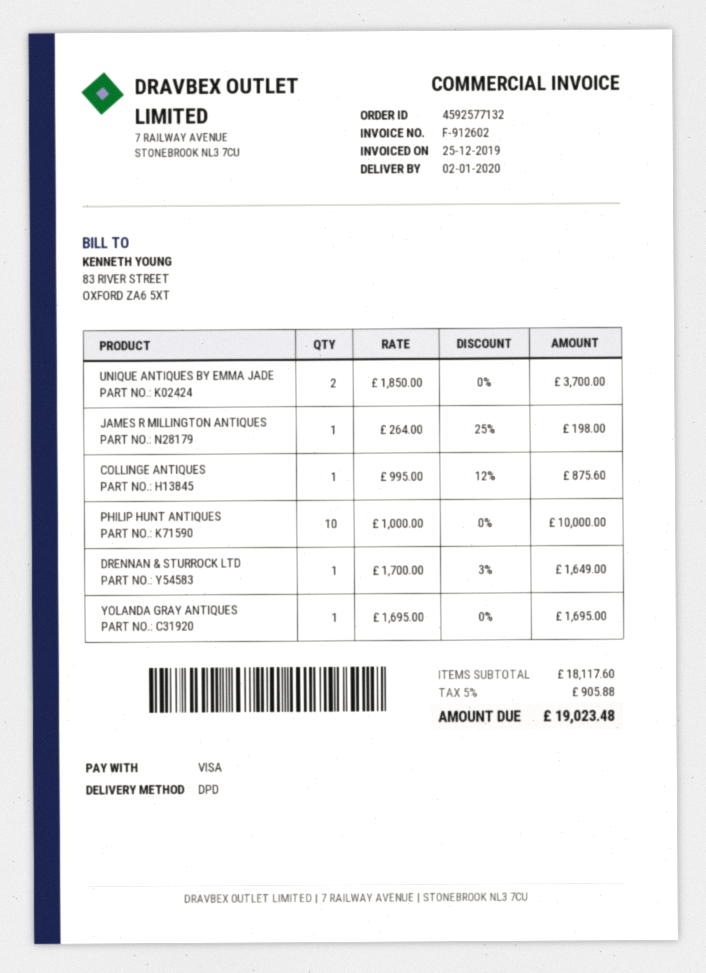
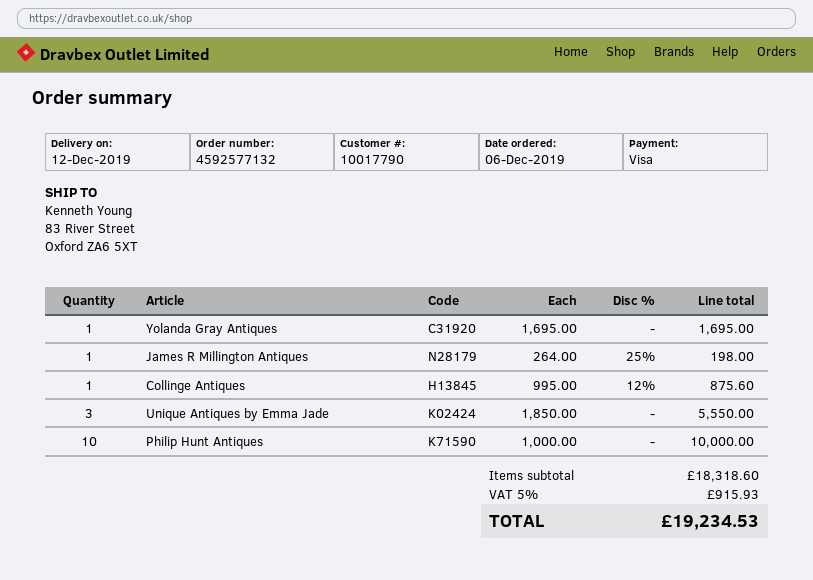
delivery date: 2020-01-02 -> 2019-12-12
UNIQUE ANTIQUES BY EMMA JADE: 2 x 1850.00 = 3700.00 -> 3 x 1850.00 = 5550.00
DRENNAN & STURROCK LTD: 1 x 1700.00 - 3% = 1649.00 -> none
subtotal: 18117.60 -> 18318.60
tax: 5% = 905.88 -> 5% = 915.93
total: 19023.48 -> 19234.53

